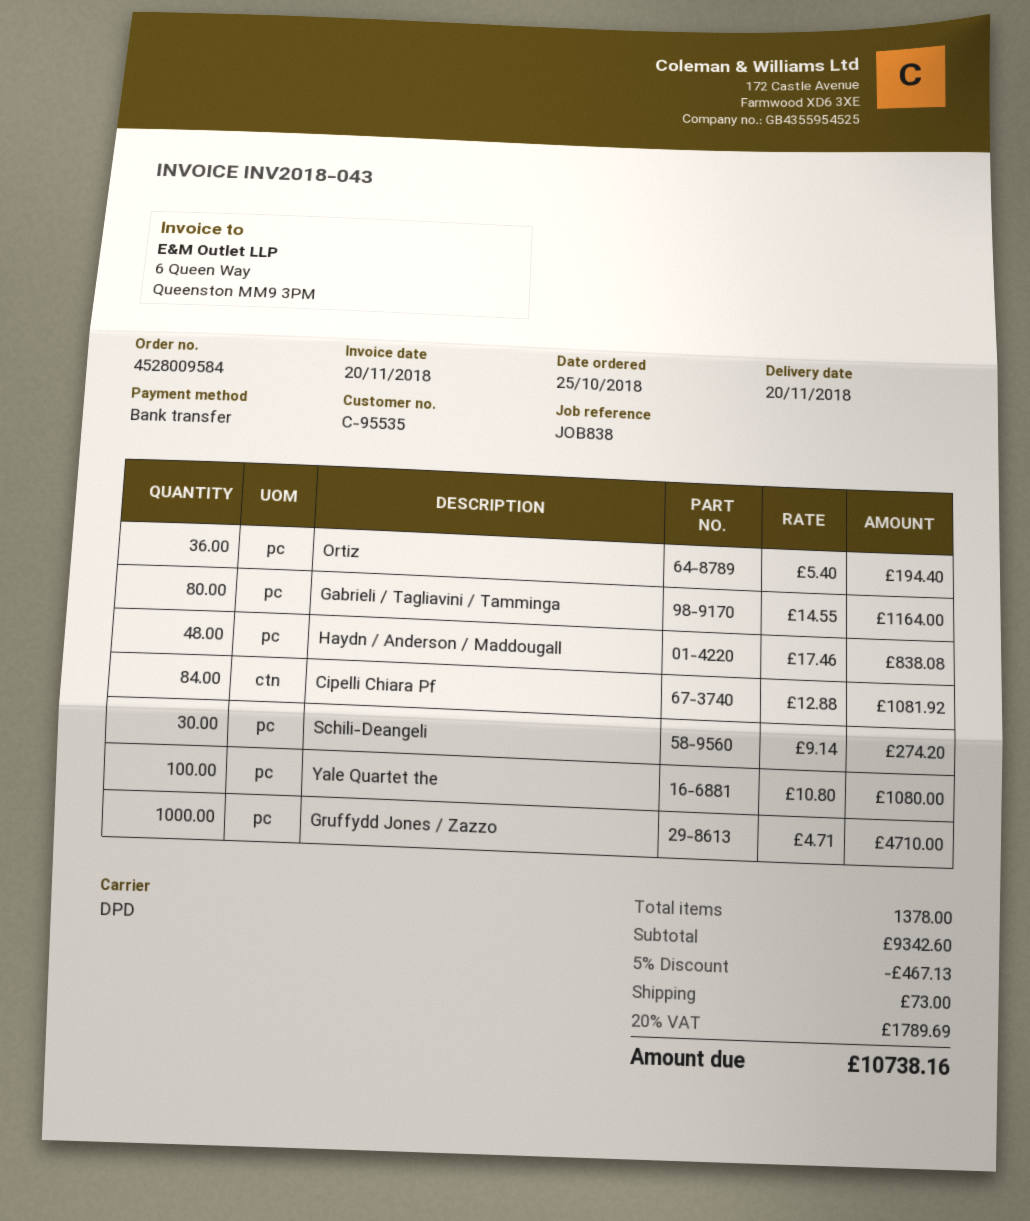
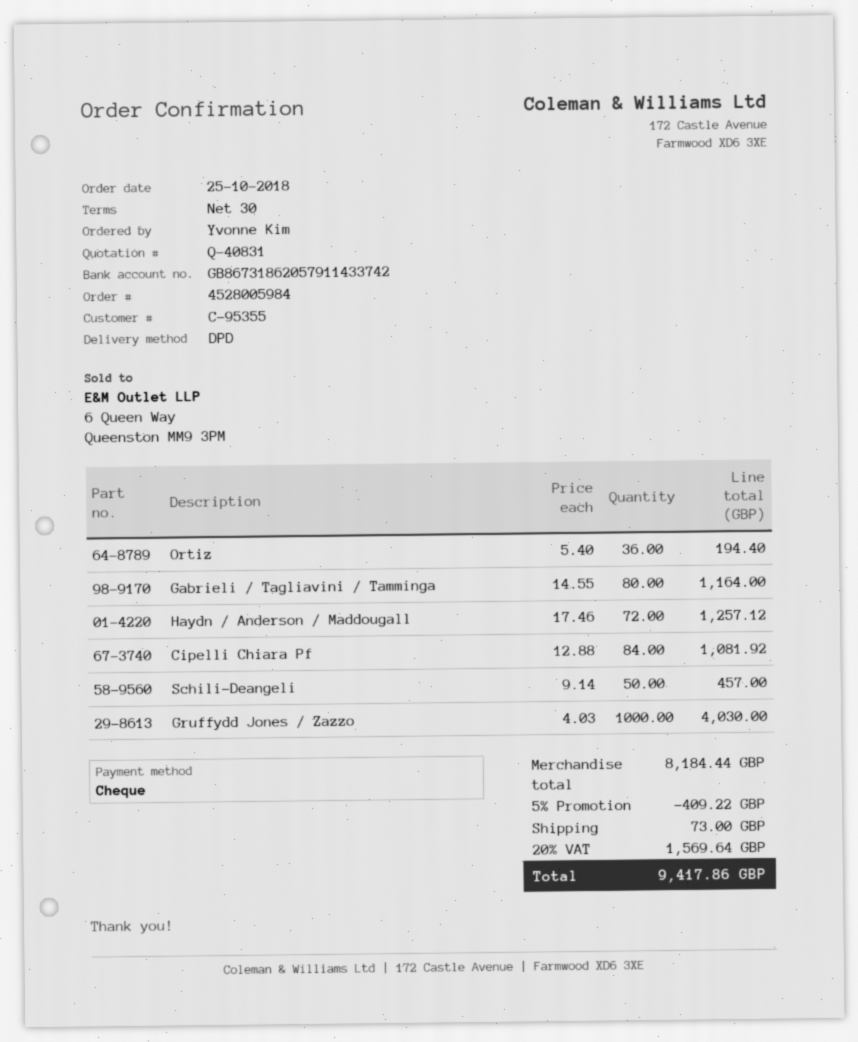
order number: 4528009584 -> 4528005984
customer number: C-95535 -> C-95355
payment method: bank transfer -> cheque
Haydn / Anderson / Maddougall: 48 x 17.46 = 838.08 -> 72 x 17.46 = 1257.12
Schili-Deangeli: 30 x 9.14 = 274.20 -> 50 x 9.14 = 457.00
Yale Quartet the: 100 x 10.80 = 1080.00 -> none
Gruffydd Jones / Zazzo: 1000 x 4.71 = 4710.00 -> 1000 x 4.03 = 4030.00
subtotal: 9342.60 -> 8184.44
discount: 5% = 467.13 -> 5% = 409.22
tax: 20% = 1789.69 -> 20% = 1569.64
total: 10738.16 -> 9417.86

